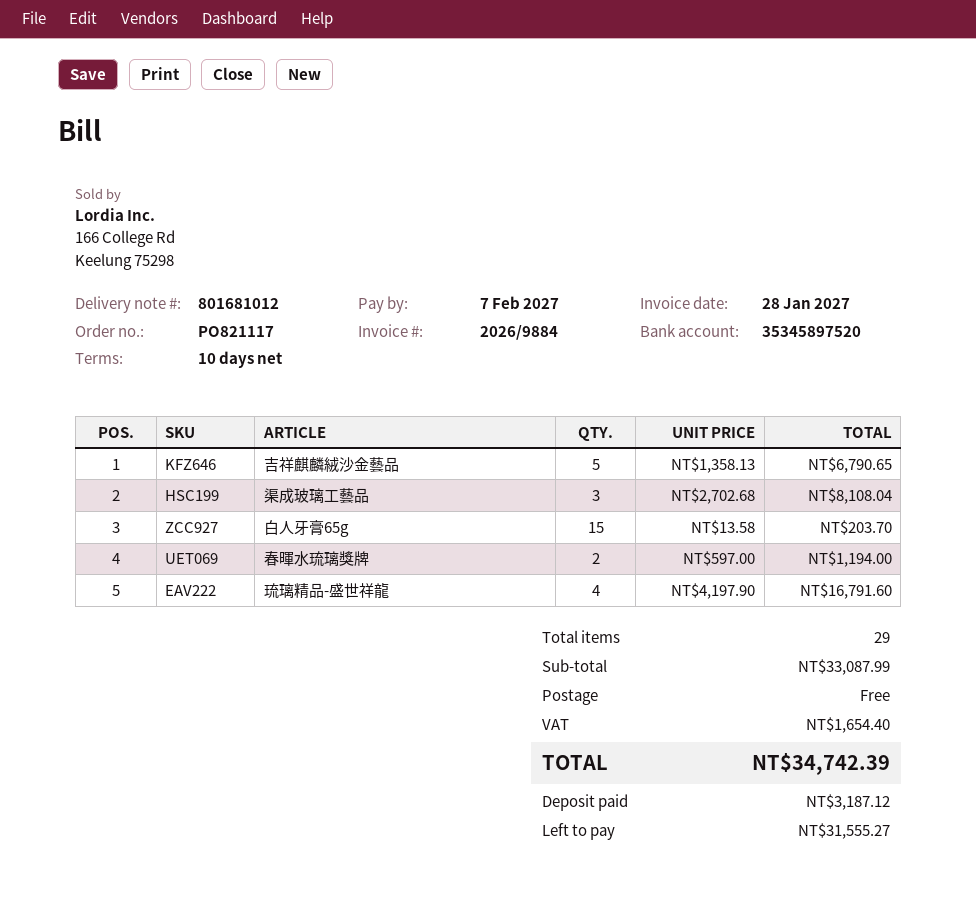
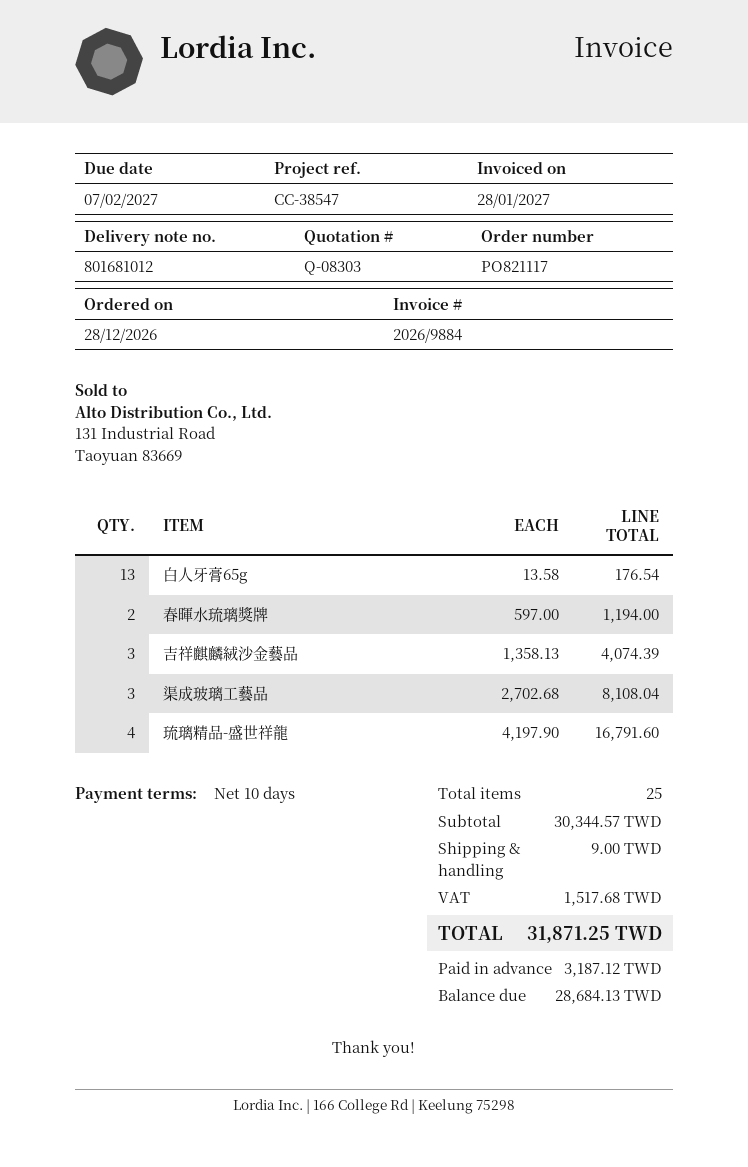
吉祥麒麟絨沙金藝品: 5 x 1358.13 = 6790.65 -> 3 x 1358.13 = 4074.39
白人牙膏65g: 15 x 13.58 = 203.70 -> 13 x 13.58 = 176.54
total quantity: 29 -> 25
subtotal: 33087.99 -> 30344.57
shipping: 0.00 -> 9.00
tax: 1654.40 -> 1517.68
total: 34742.39 -> 31871.25
balance: 31555.27 -> 28684.13

